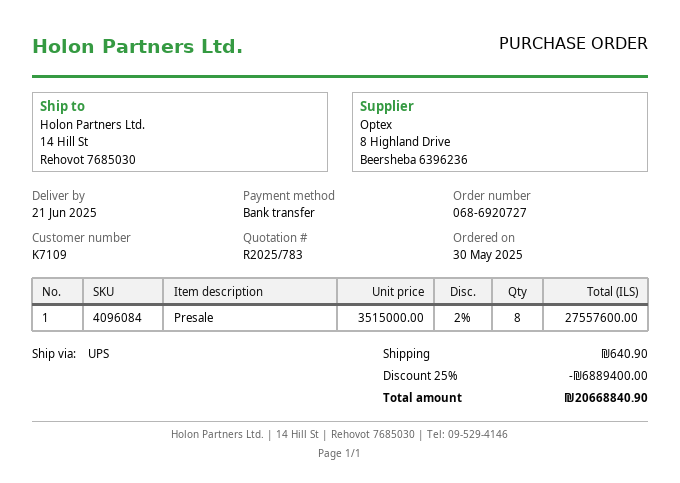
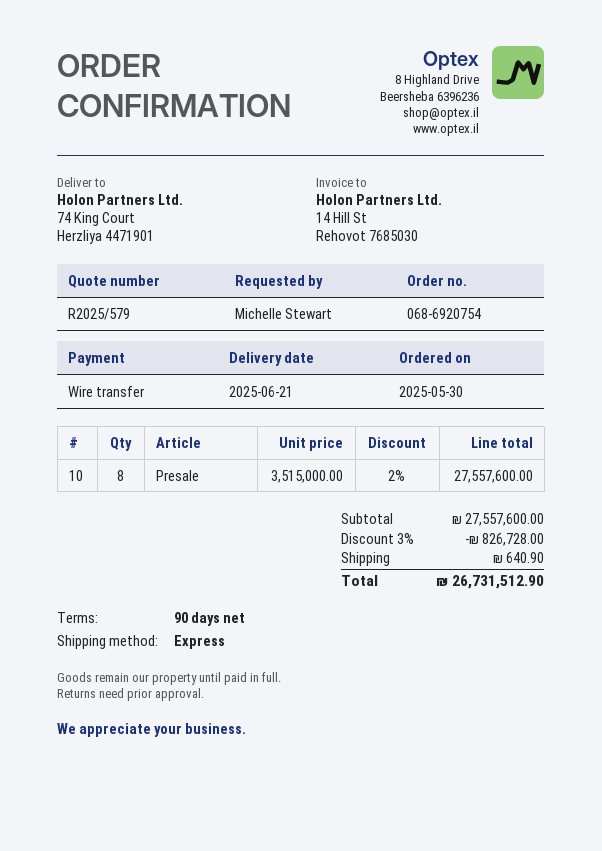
quote number: R2025/783 -> R2025/579
order number: 068-6920727 -> 068-6920754
shipping method: UPS -> express
ship to: 14 Hill St, Rehovot 7685030 -> 74 King Court, Herzliya 4471901
discount: 25% = 6889400.00 -> 3% = 826728.00
total: 20668840.90 -> 26731512.90

